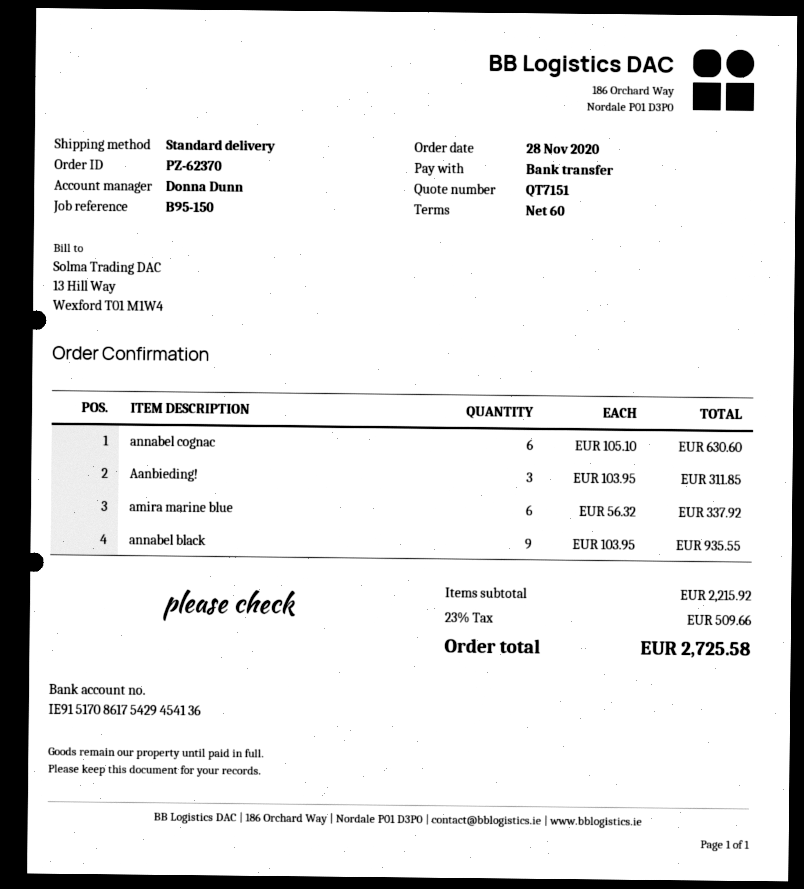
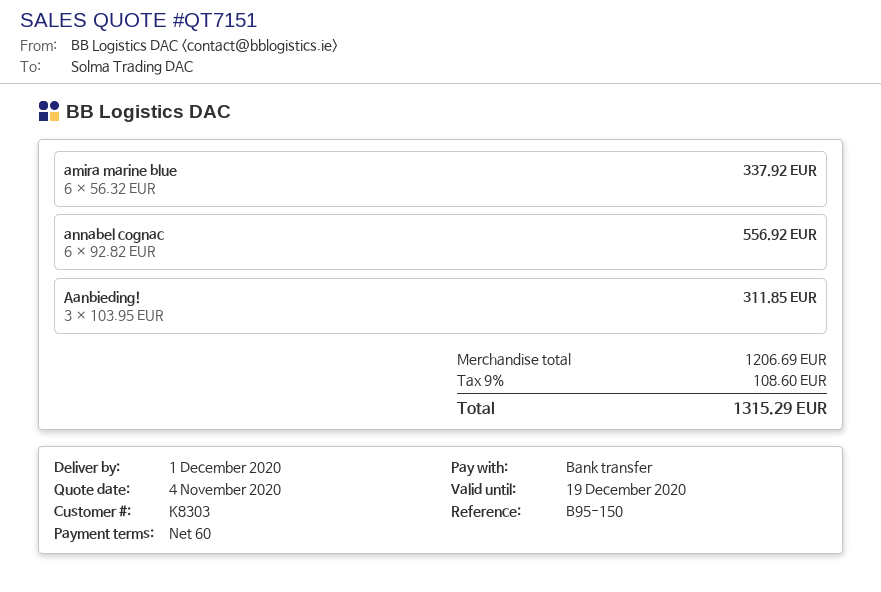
annabel cognac: 6 x 105.10 = 630.60 -> 6 x 92.82 = 556.92
annabel black: 9 x 103.95 = 935.55 -> none
subtotal: 2215.92 -> 1206.69
tax: 23% = 509.66 -> 9% = 108.60
total: 2725.58 -> 1315.29

